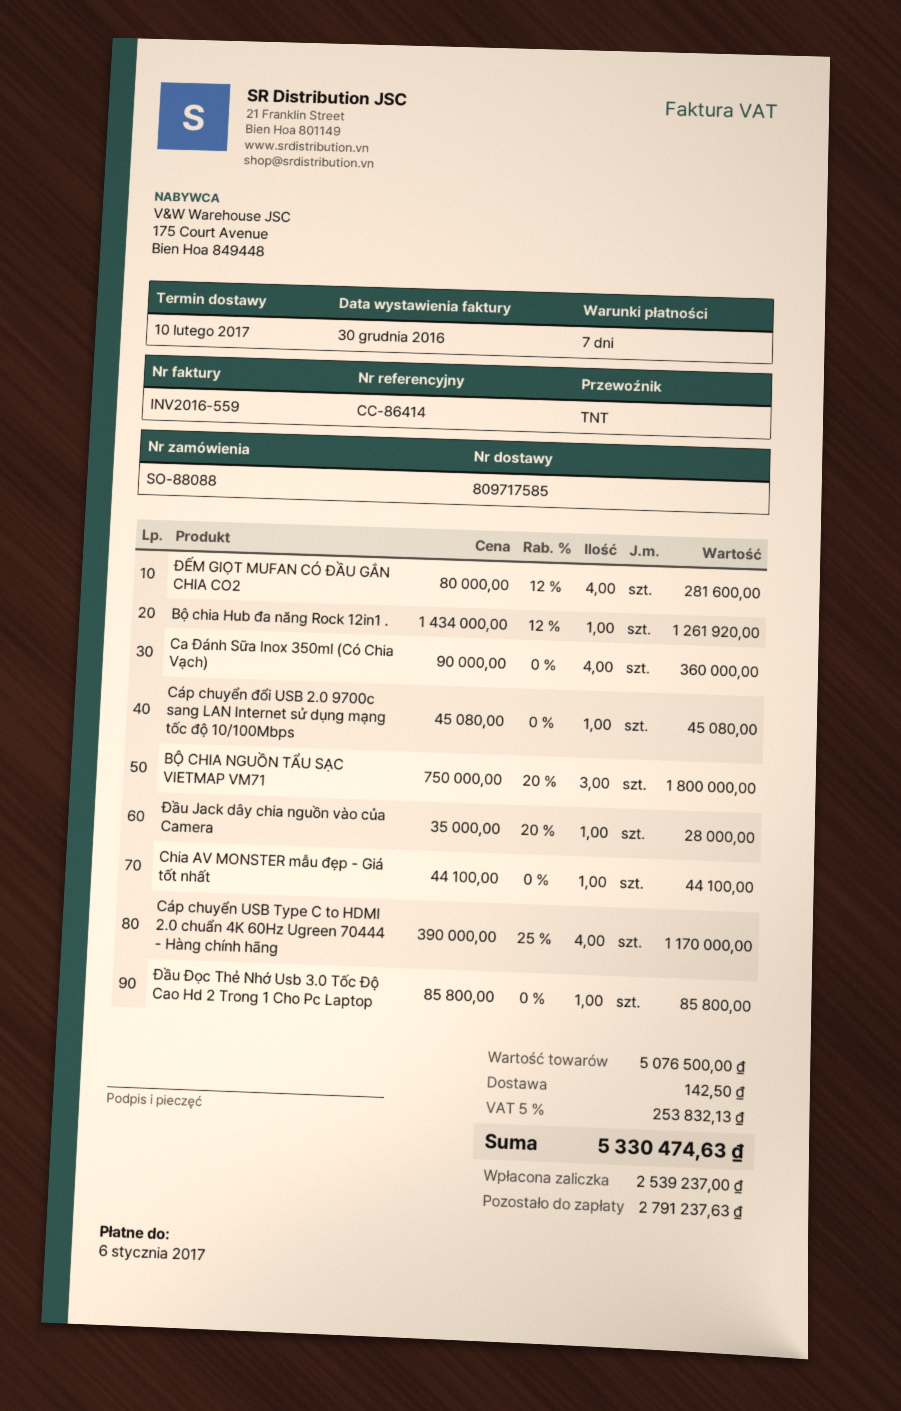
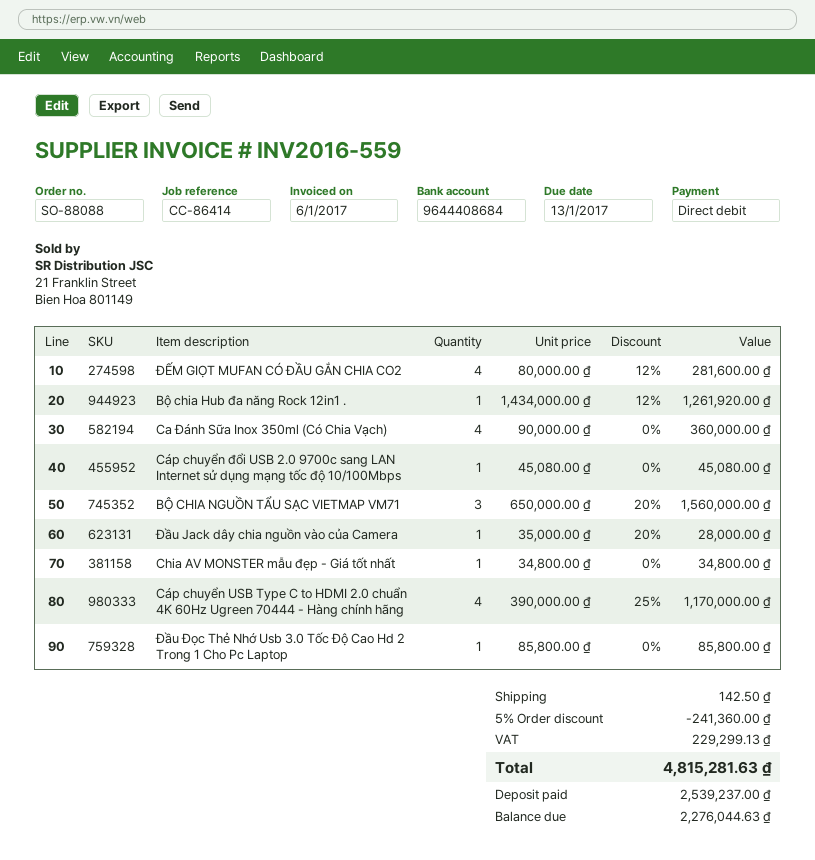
invoice date: 2016-12-30 -> 2017-01-06
due date: 2017-01-06 -> 2017-01-13
BỘ CHIA NGUỒN TẨU SẠC VIETMAP VM71: 3 x 750000.00 - 20% = 1800000.00 -> 3 x 650000.00 - 20% = 1560000.00
Chia AV MONSTER mẫu đẹp - Giá tốt nhất: 1 x 44100.00 = 44100.00 -> 1 x 34800.00 = 34800.00
discount: none -> 5% = 241360.00
tax: 253832.13 -> 229299.13
total: 5330474.63 -> 4815281.63
balance: 2791237.63 -> 2276044.63

